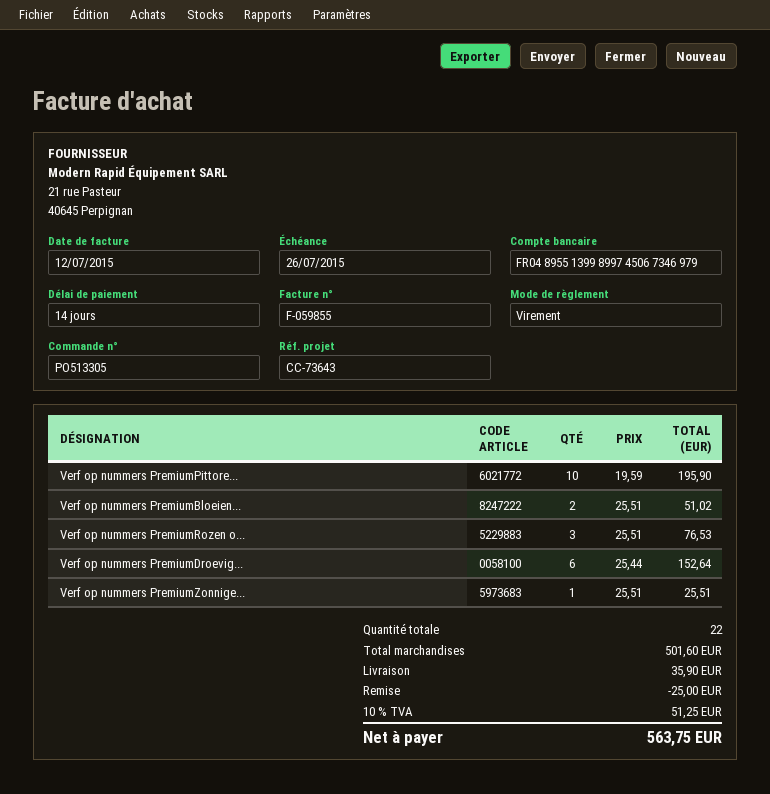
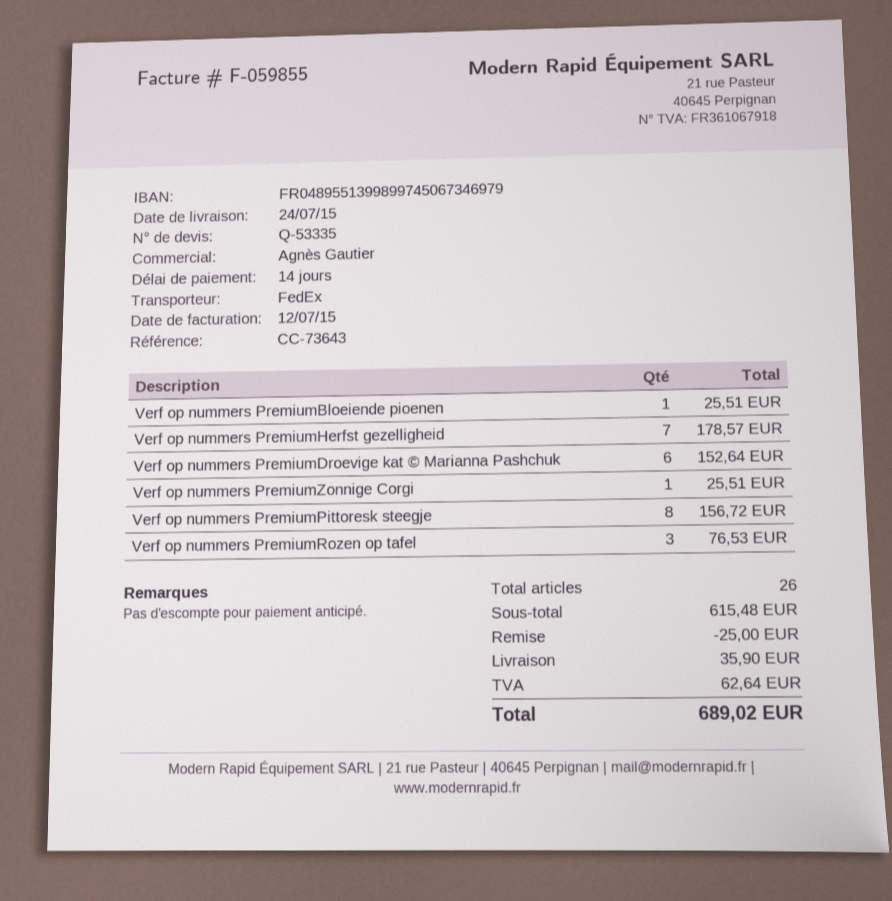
Verf op nummers PremiumPittore...: 10 for 195.90 -> 8 for 156.72
Verf op nummers PremiumBloeien...: 2 for 51.02 -> 1 for 25.51
Verf op nummers PremiumHerfst gezelligheid: none -> 7 for 178.57
total quantity: 22 -> 26
subtotal: 501.60 -> 615.48
tax: 51.25 -> 62.64
total: 563.75 -> 689.02

